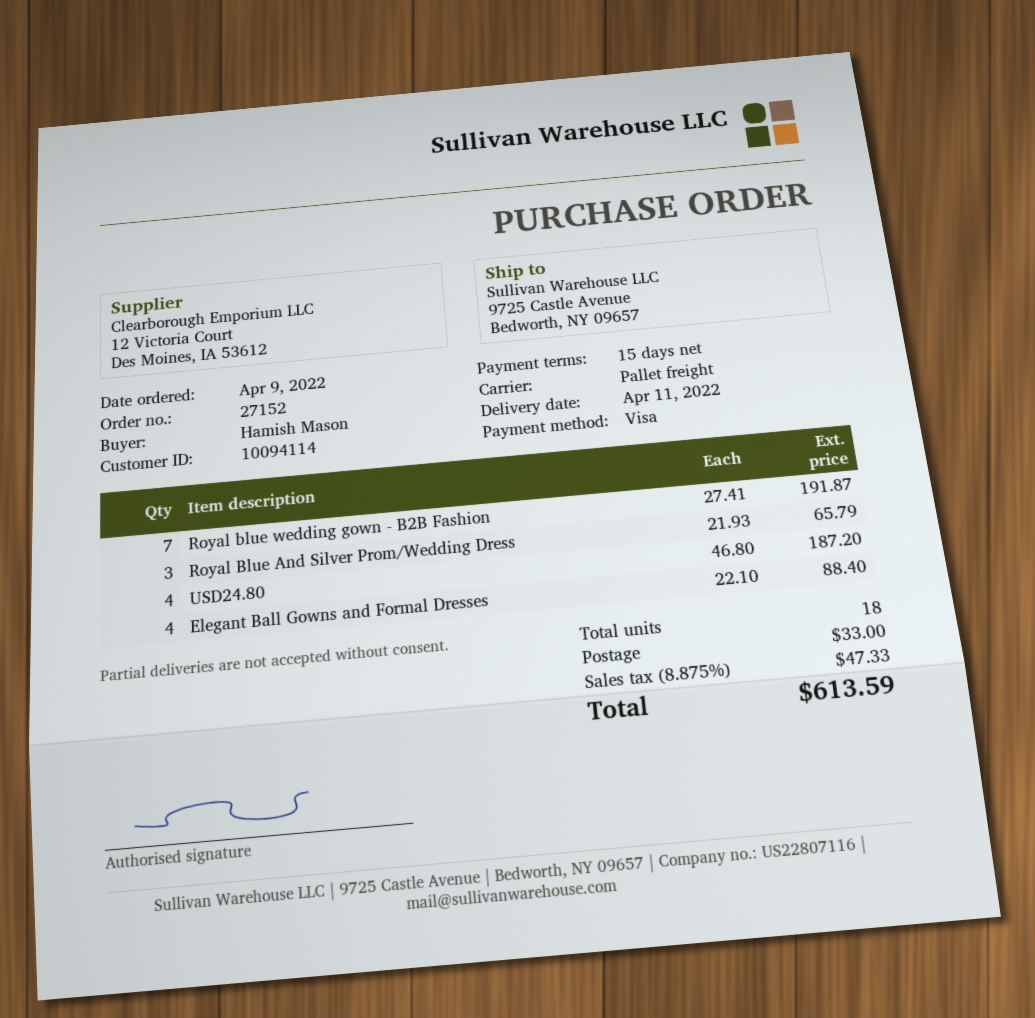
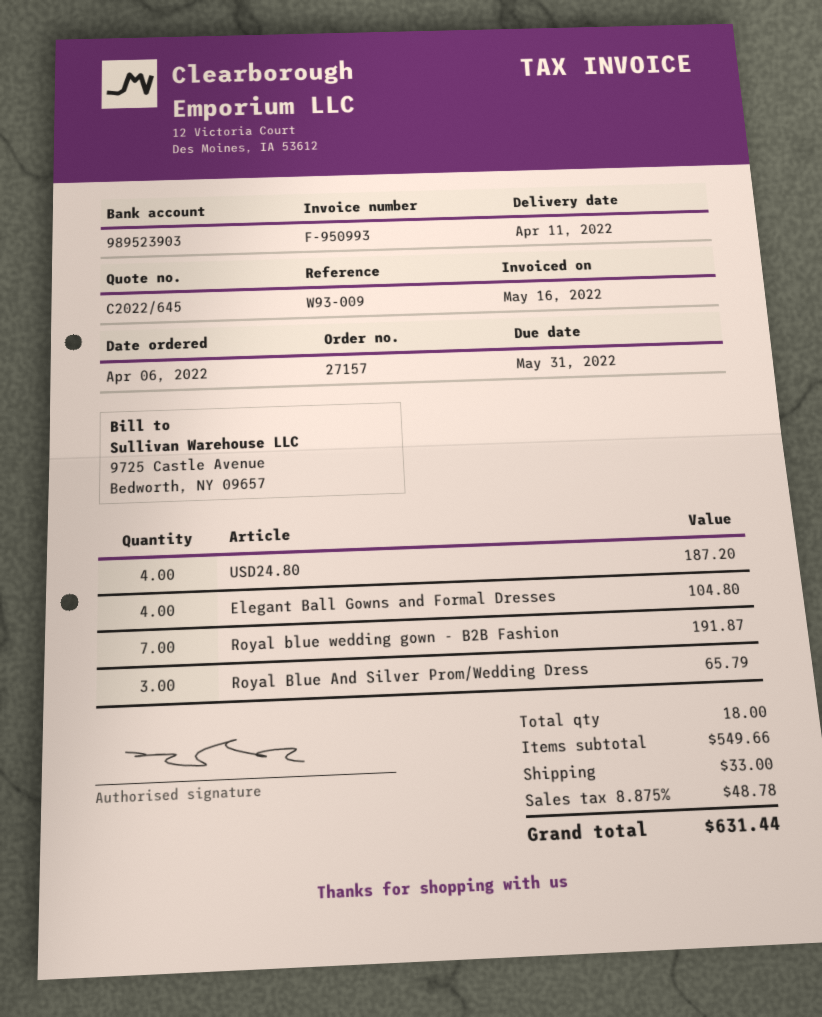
order number: 27152 -> 27157
order date: 2022-04-09 -> 2022-04-06
Elegant Ball Gowns and Formal Dresses: 4 for 88.40 -> 4 for 104.80
tax: 8.875% = 47.33 -> 8.875% = 48.78
total: 613.59 -> 631.44

